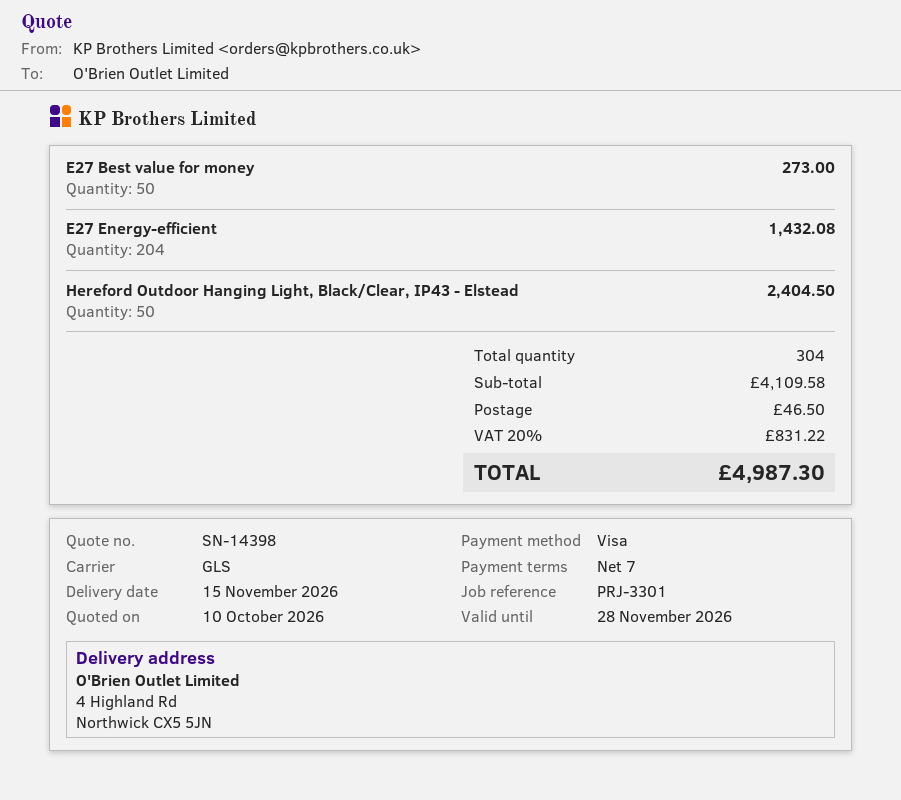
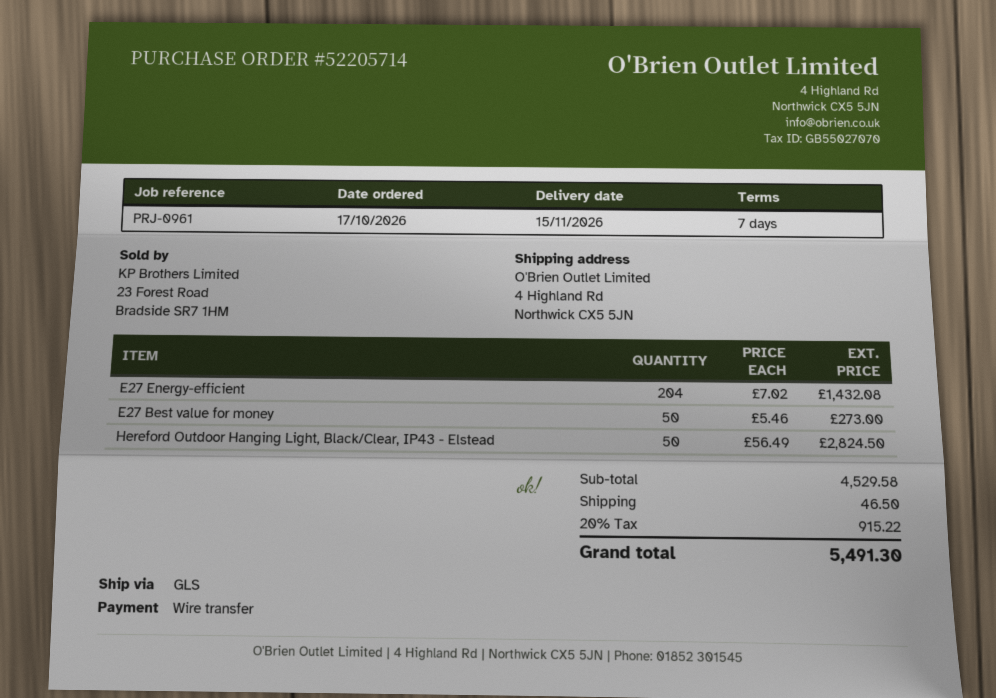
reference: PRJ-3301 -> PRJ-0961
payment method: Visa -> bank transfer
Hereford Outdoor Hanging Light, Black/Clear, IP43 - Elstead: 50 for 2404.50 -> 50 for 2824.50
subtotal: 4109.58 -> 4529.58
tax: 20% = 831.22 -> 20% = 915.22
total: 4987.30 -> 5491.30

